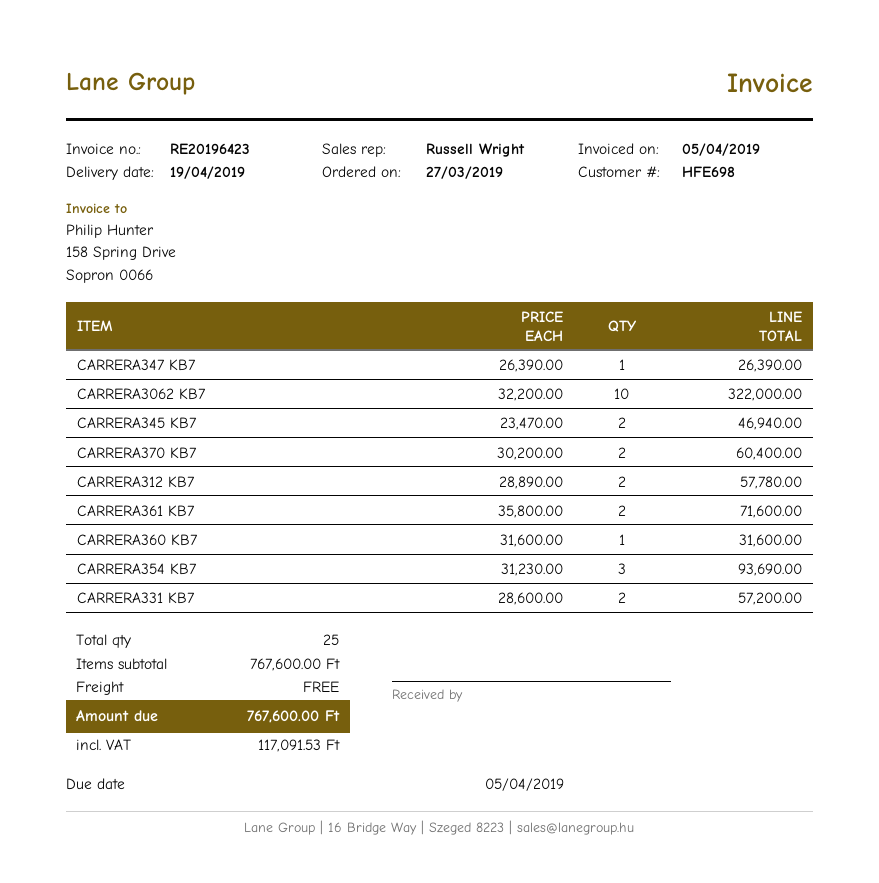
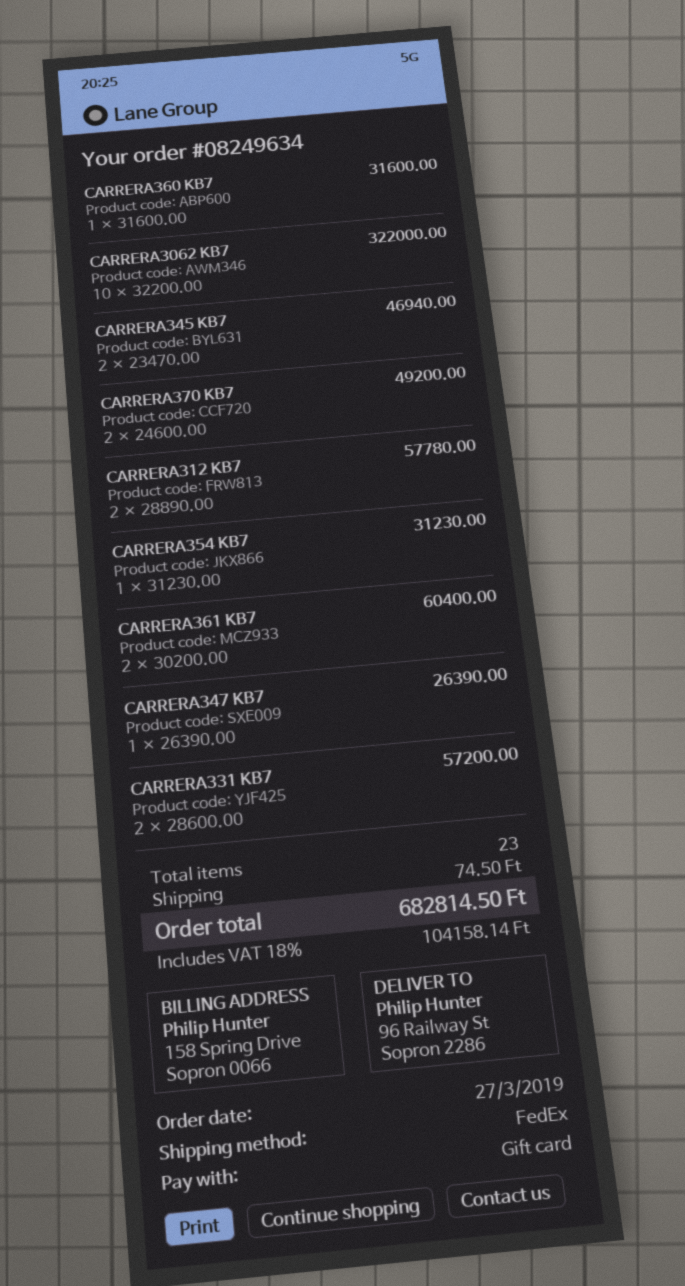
CARRERA370 KB7: 2 x 30200.00 = 60400.00 -> 2 x 24600.00 = 49200.00
CARRERA361 KB7: 2 x 35800.00 = 71600.00 -> 2 x 30200.00 = 60400.00
CARRERA354 KB7: 3 x 31230.00 = 93690.00 -> 1 x 31230.00 = 31230.00
total quantity: 25 -> 23
shipping: 0.00 -> 74.50
tax: 117091.53 -> 104158.14
total: 767600.00 -> 682814.50

